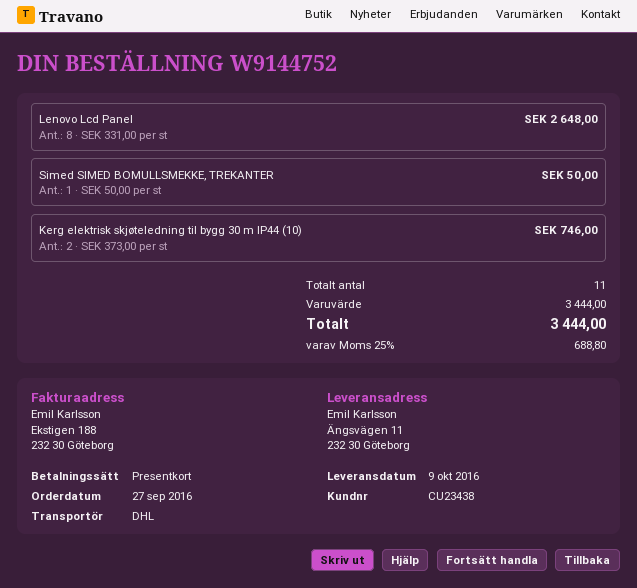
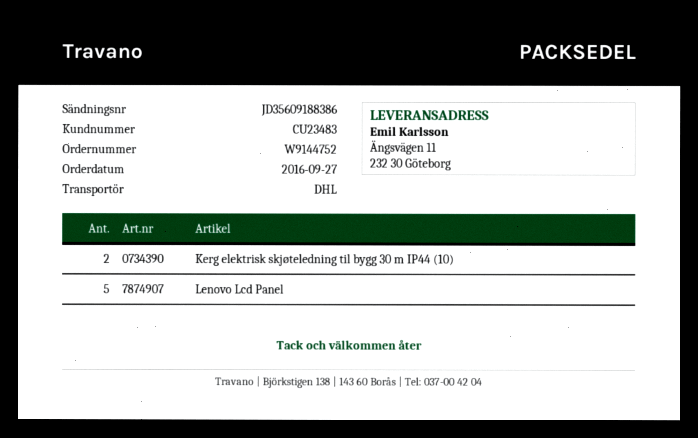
customer number: CU23438 -> CU23483
Lenovo Lcd Panel: 8 -> 5
Simed SIMED BOMULLSMEKKE, TREKANTER: 1 -> none

